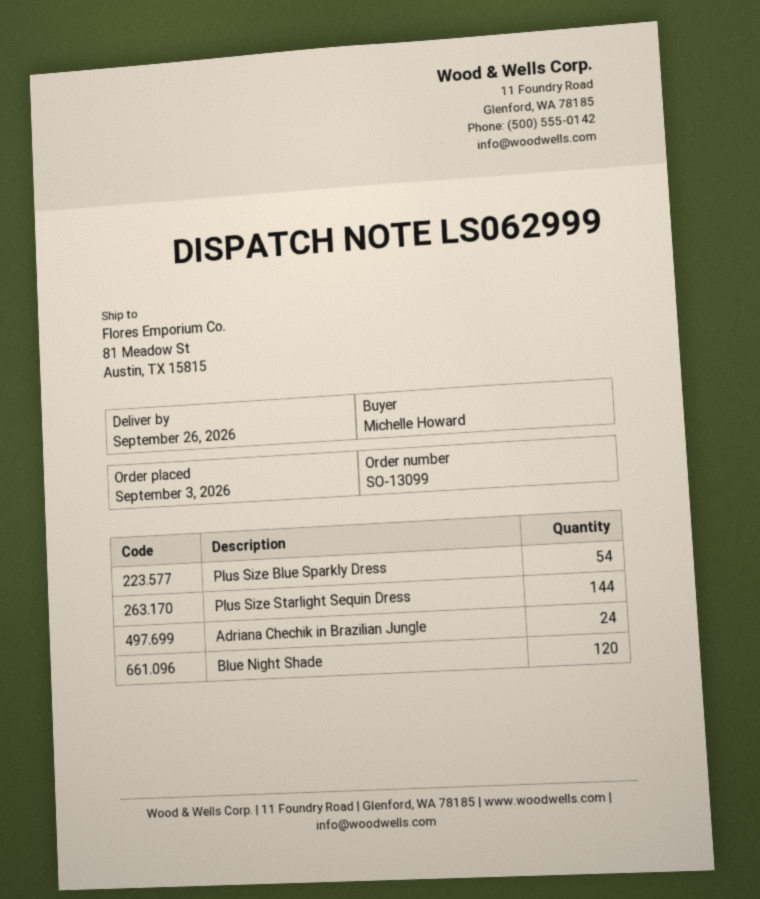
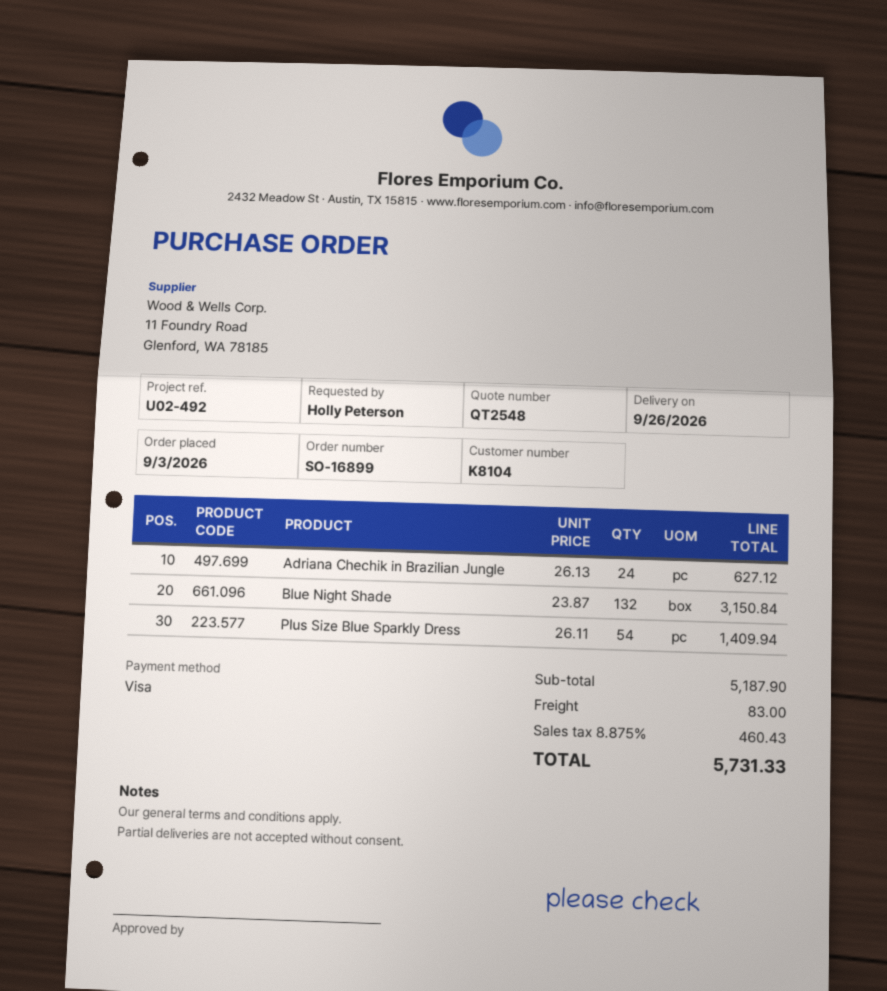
order number: SO-13099 -> SO-16899
ordered by: Michelle Howard -> Holly Peterson
Plus Size Starlight Sequin Dress: 144 -> none
Blue Night Shade: 120 -> 132

